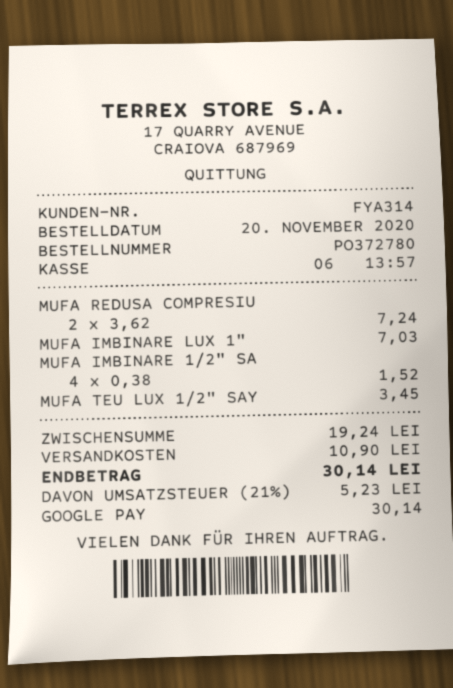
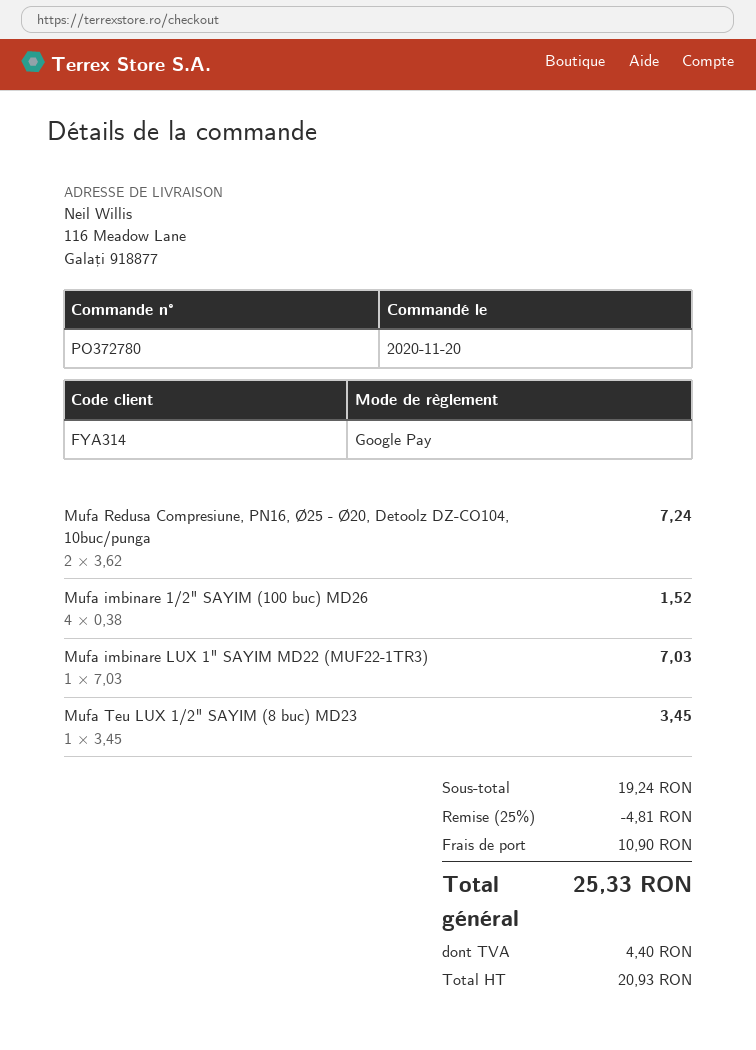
discount: none -> 25% = 4.81
tax: 5.23 -> 4.40
total: 30.14 -> 25.33

